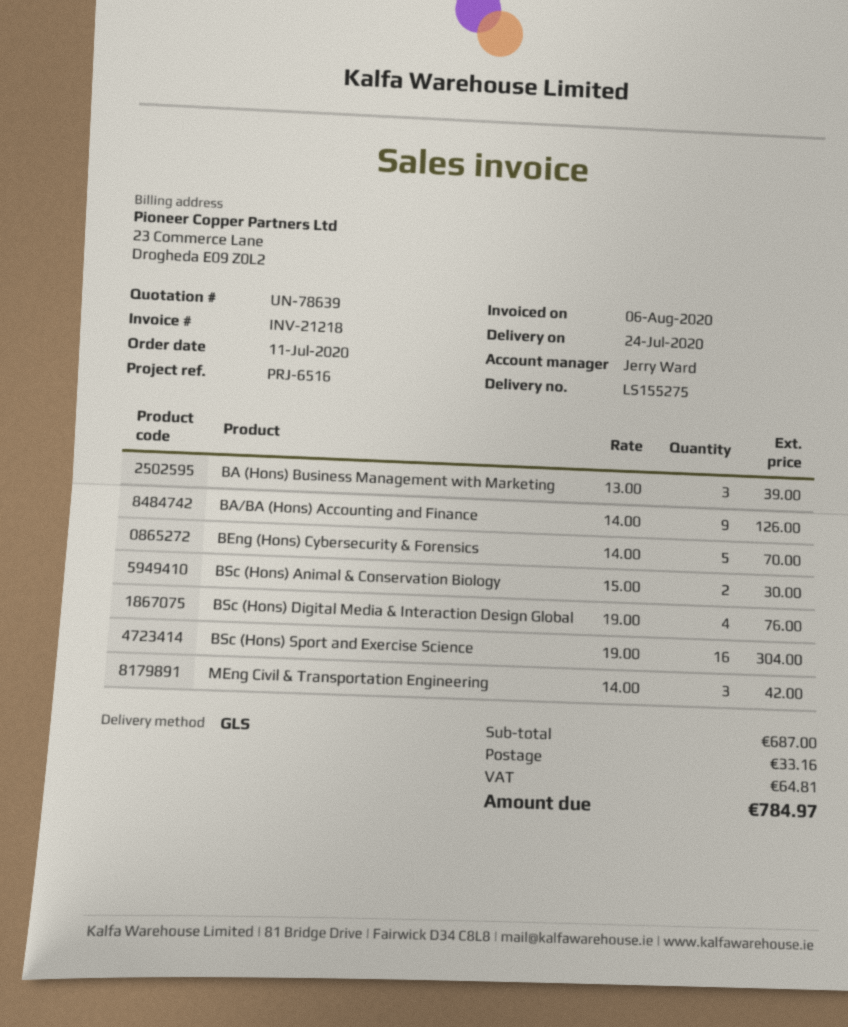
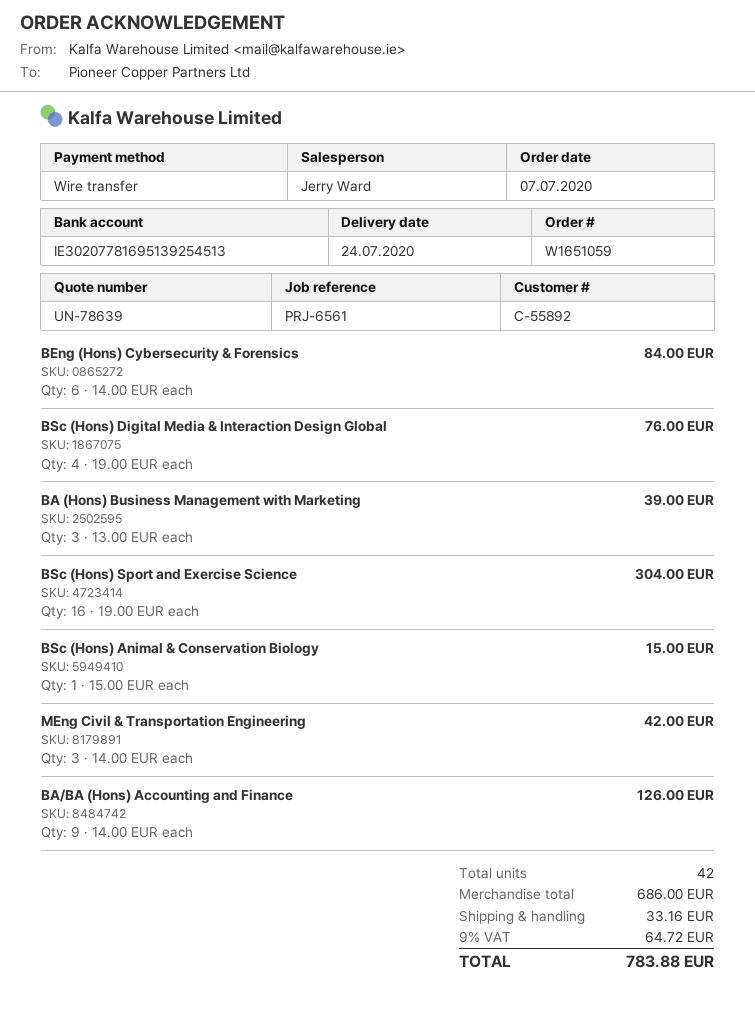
order date: 2020-07-11 -> 2020-07-07
reference: PRJ-6516 -> PRJ-6561
BEng (Hons) Cybersecurity & Forensics: 5 x 14.00 = 70.00 -> 6 x 14.00 = 84.00
BSc (Hons) Animal & Conservation Biology: 2 x 15.00 = 30.00 -> 1 x 15.00 = 15.00
subtotal: 687.00 -> 686.00
tax: 64.81 -> 64.72
total: 784.97 -> 783.88

